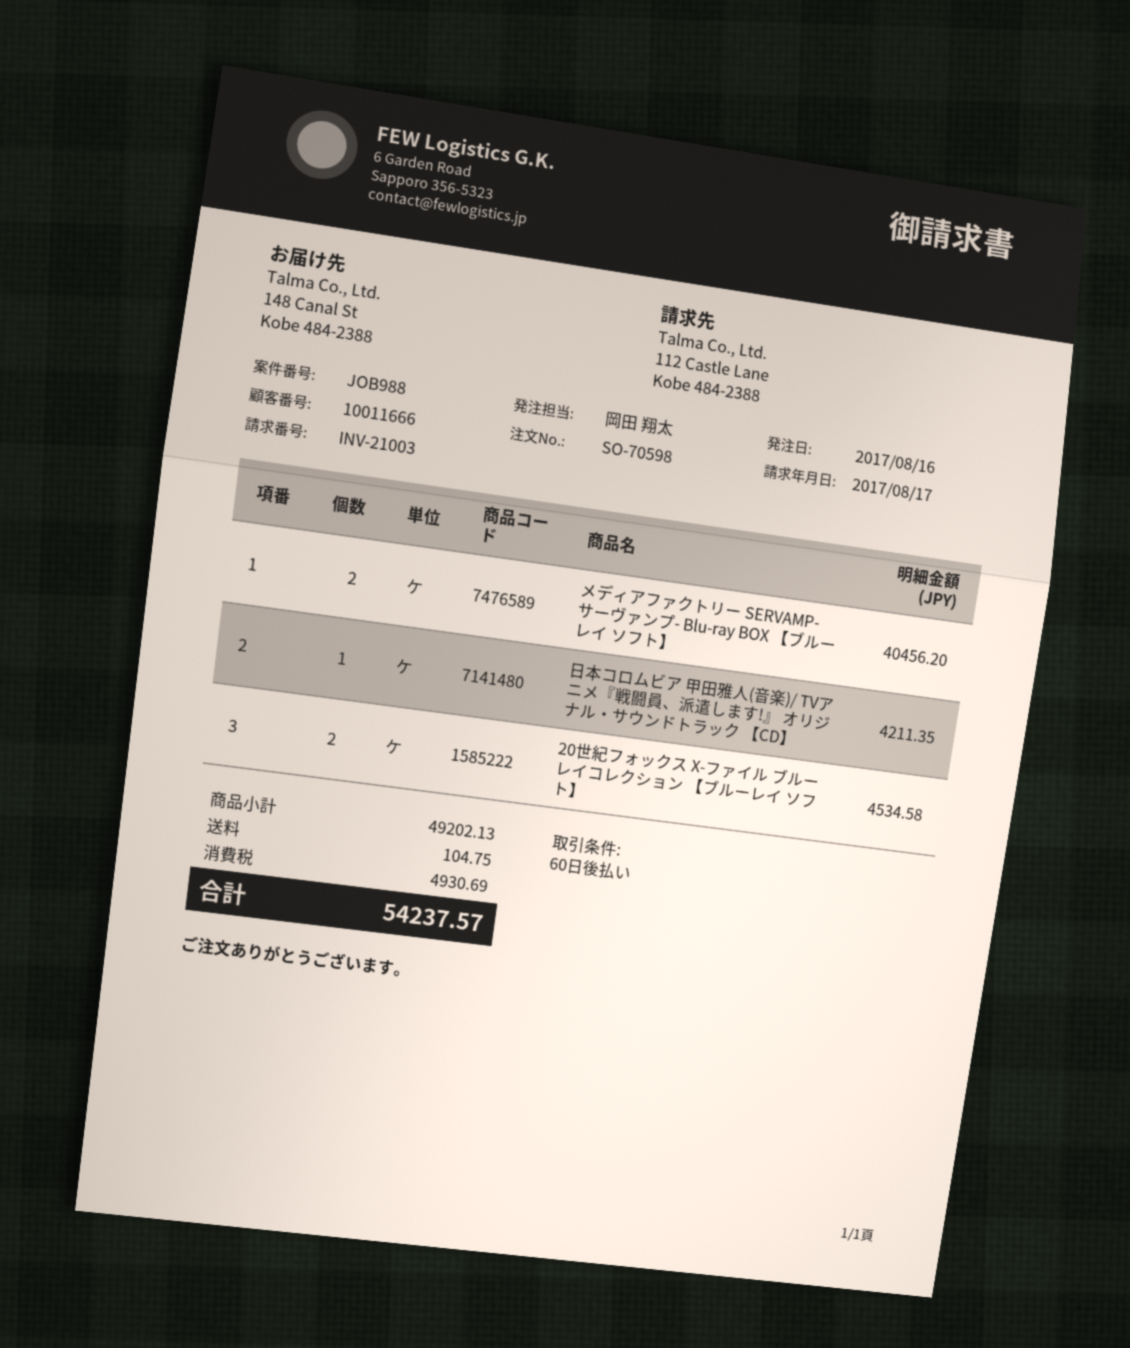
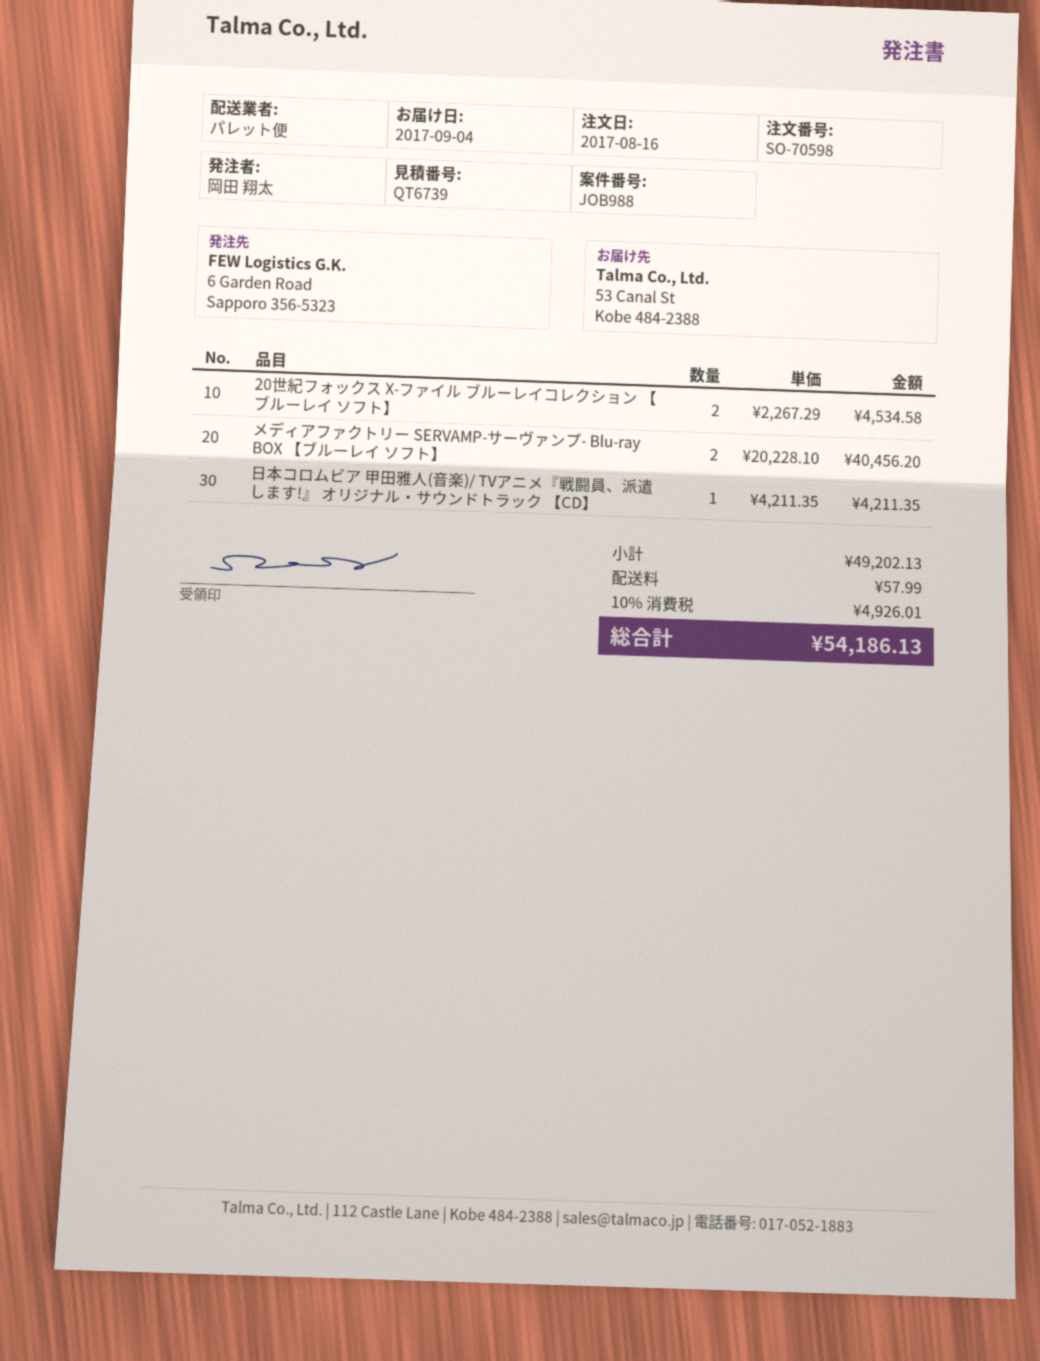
ship to: 148 Canal St, Kobe 484-2388 -> 53 Canal St, Kobe 484-2388
shipping: 104.75 -> 57.99
tax: 4930.69 -> 4926.01
total: 54237.57 -> 54186.13

